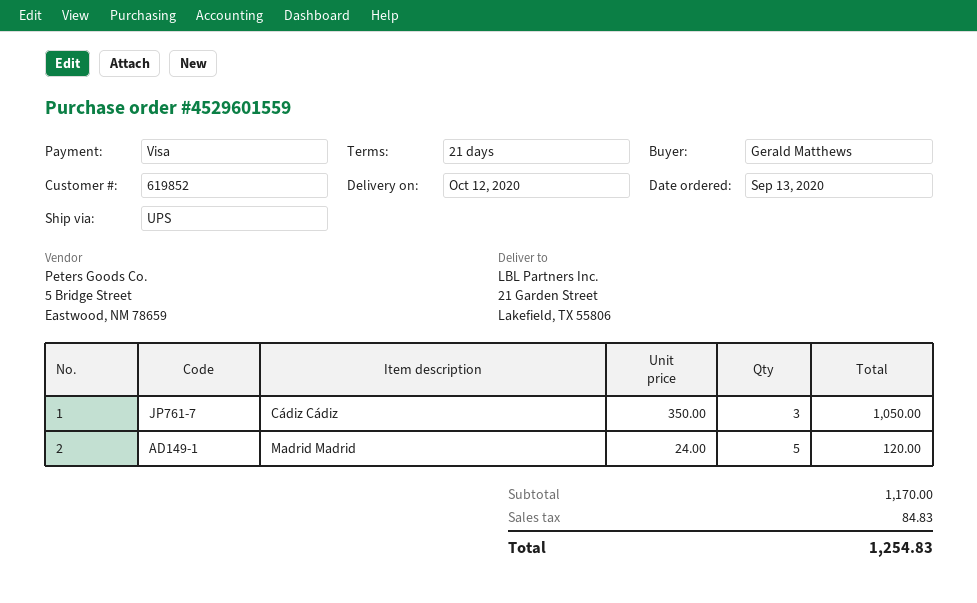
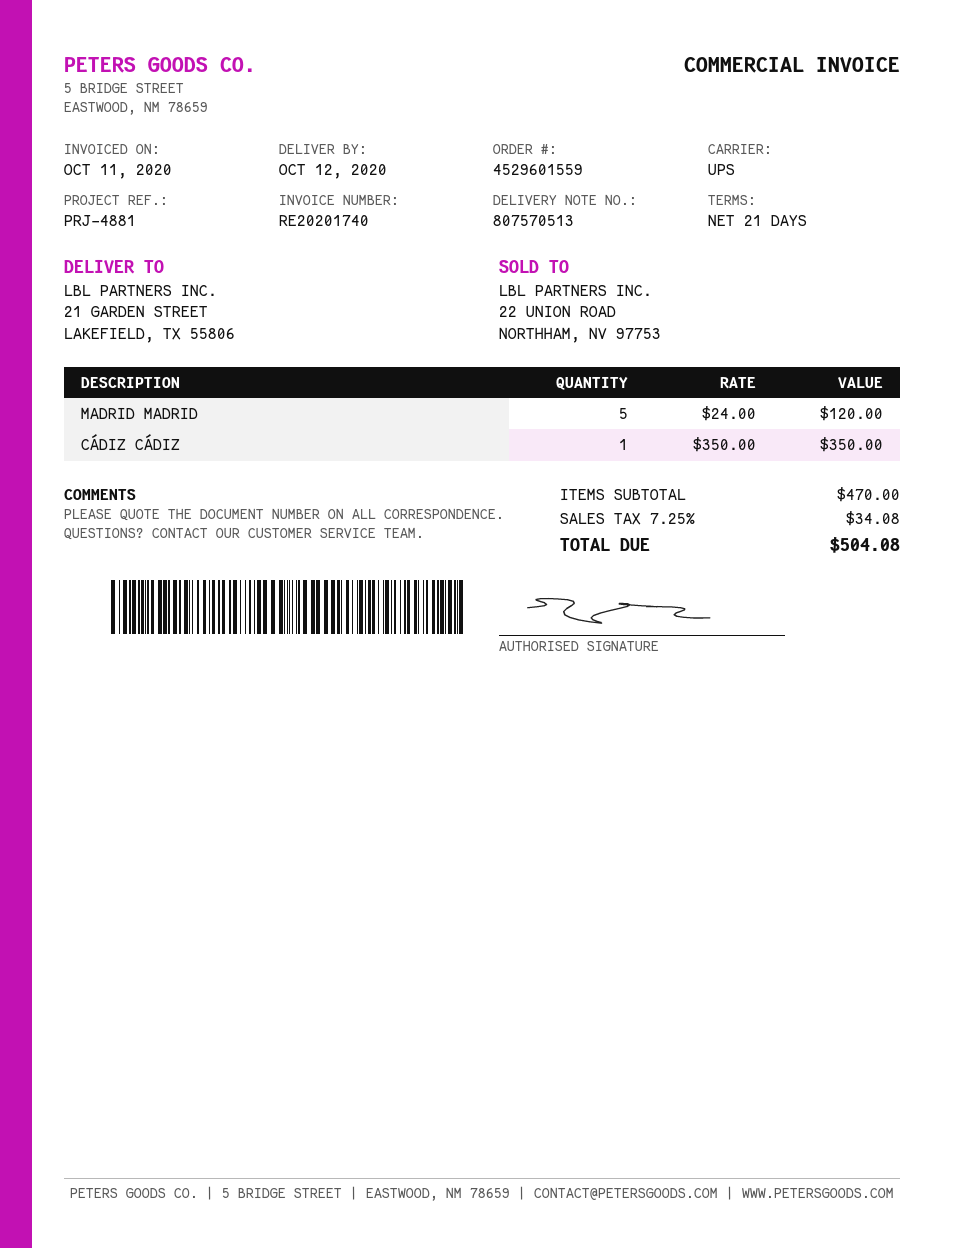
Cádiz Cádiz: 3 x 350.00 = 1050.00 -> 1 x 350.00 = 350.00
subtotal: 1170.00 -> 470.00
tax: 84.83 -> 34.08
total: 1254.83 -> 504.08

